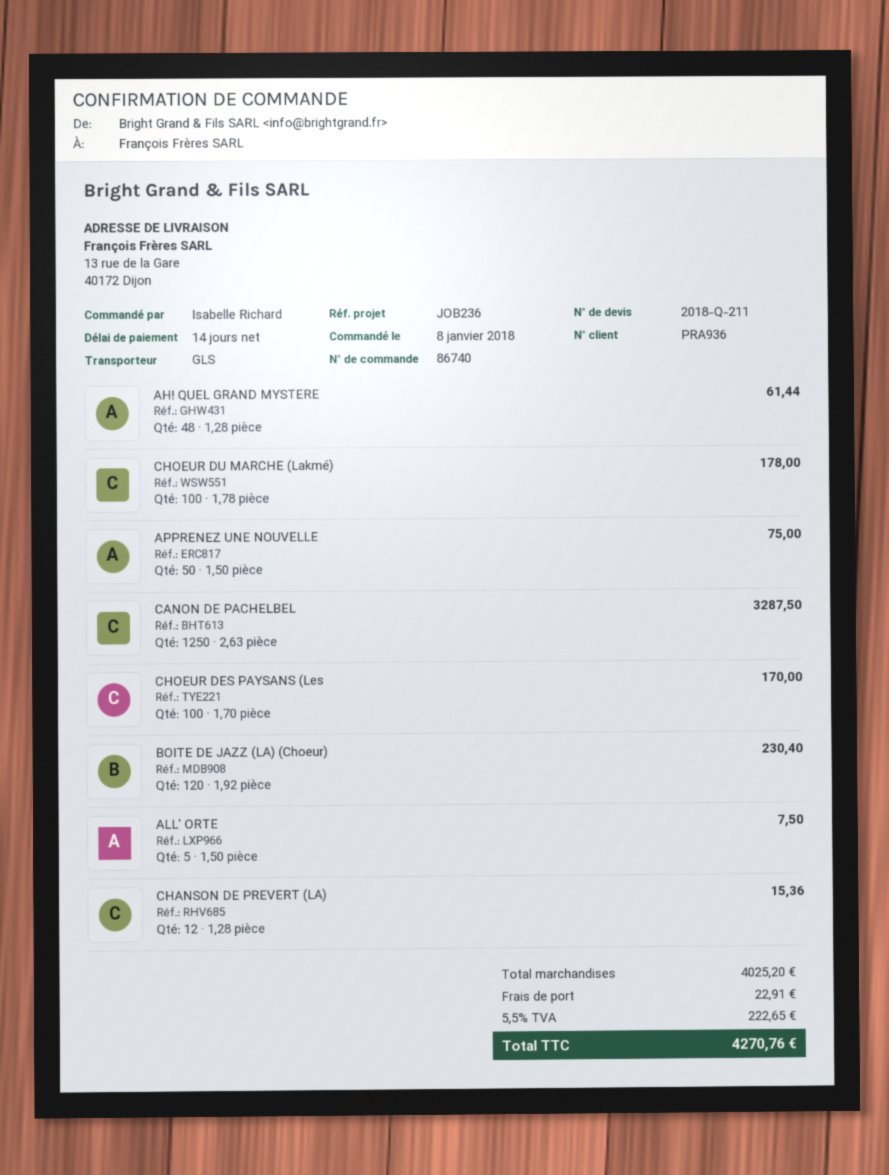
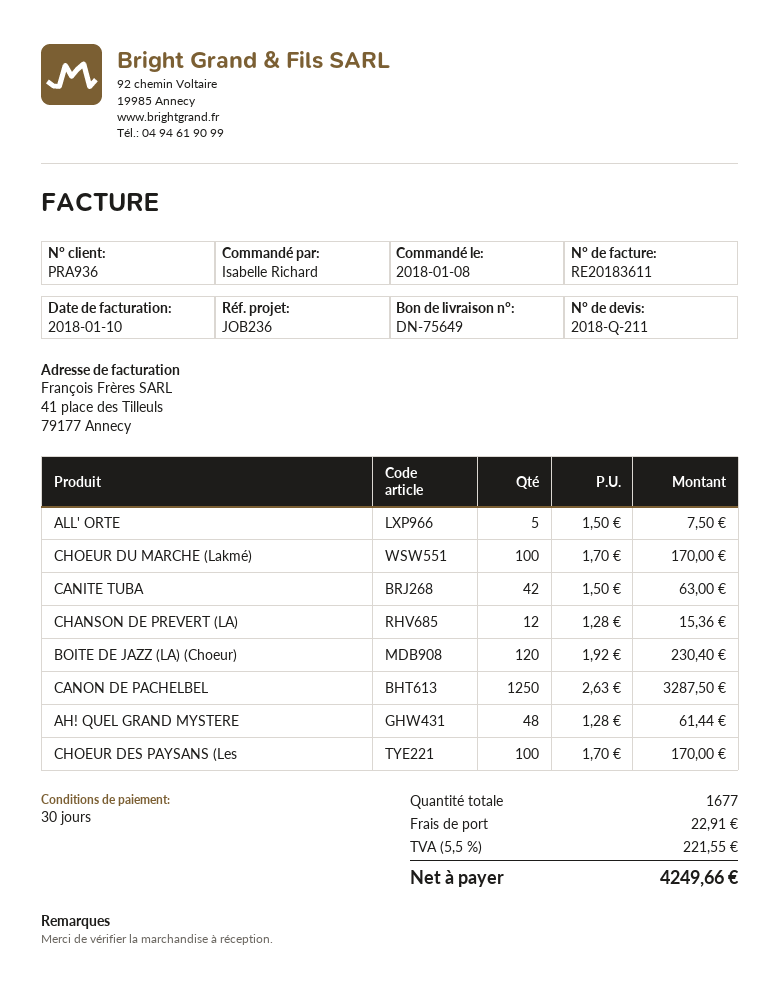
payment terms: 14 days -> 30 days
CHOEUR DU MARCHE (Lakmé): 100 x 1.78 = 178.00 -> 100 x 1.70 = 170.00
APPRENEZ UNE NOUVELLE: 50 x 1.50 = 75.00 -> none
CANITE TUBA: none -> 42 x 1.50 = 63.00
tax: 5.5% = 222.65 -> 5.5% = 221.55
total: 4270.76 -> 4249.66

